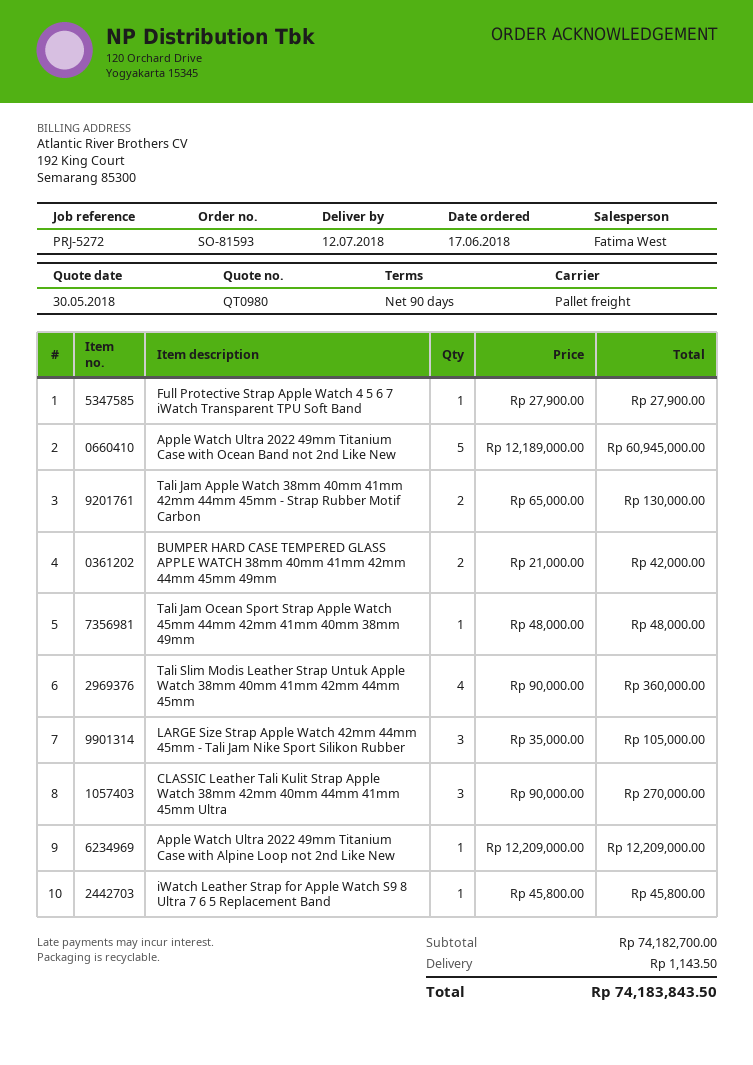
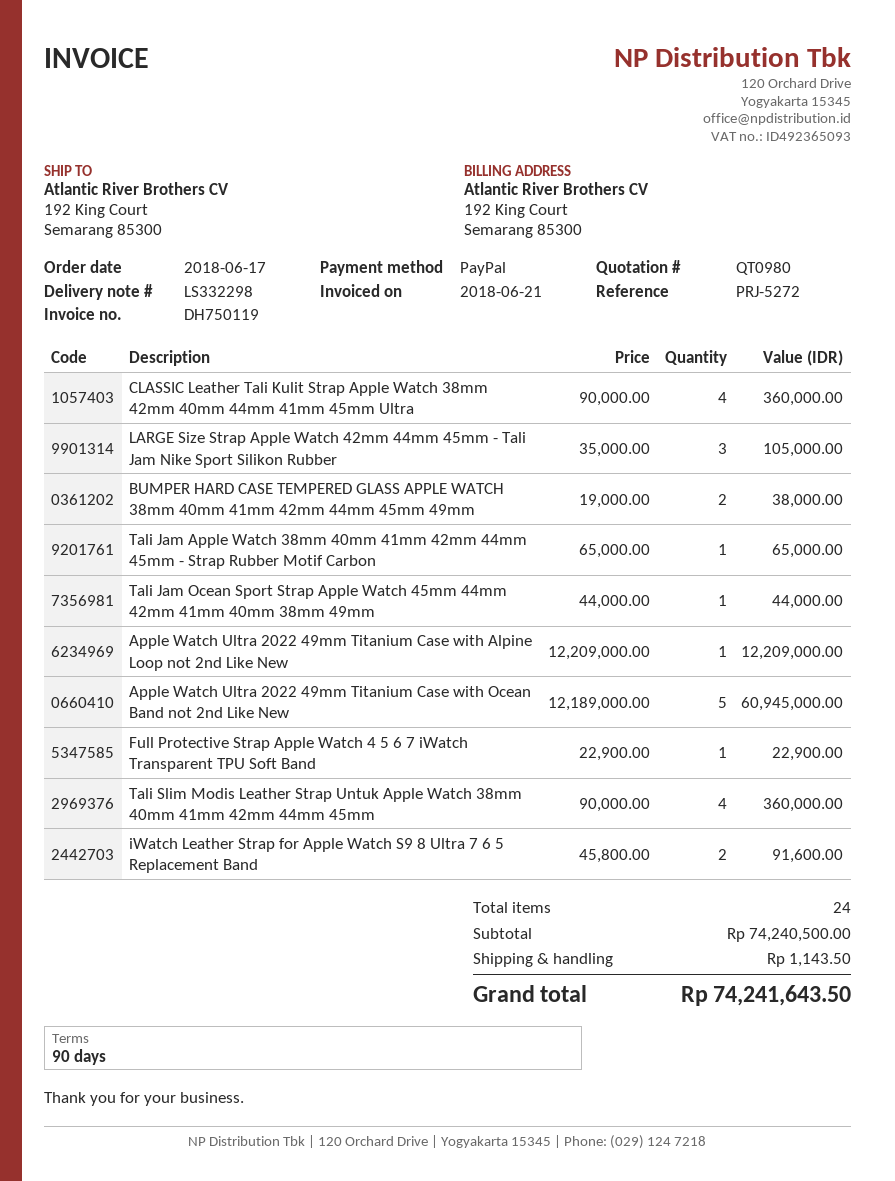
Full Protective Strap Apple Watch 4 5 6 7 iWatch Transparent TPU Soft Band: 1 x 27900.00 = 27900.00 -> 1 x 22900.00 = 22900.00
Tali Jam Apple Watch 38mm 40mm 41mm 42mm 44mm 45mm - Strap Rubber Motif Carbon: 2 x 65000.00 = 130000.00 -> 1 x 65000.00 = 65000.00
BUMPER HARD CASE TEMPERED GLASS APPLE WATCH 38mm 40mm 41mm 42mm 44mm 45mm 49mm: 2 x 21000.00 = 42000.00 -> 2 x 19000.00 = 38000.00
Tali Jam Ocean Sport Strap Apple Watch 45mm 44mm 42mm 41mm 40mm 38mm 49mm: 1 x 48000.00 = 48000.00 -> 1 x 44000.00 = 44000.00
CLASSIC Leather Tali Kulit Strap Apple Watch 38mm 42mm 40mm 44mm 41mm 45mm Ultra: 3 x 90000.00 = 270000.00 -> 4 x 90000.00 = 360000.00
iWatch Leather Strap for Apple Watch S9 8 Ultra 7 6 5 Replacement Band: 1 x 45800.00 = 45800.00 -> 2 x 45800.00 = 91600.00
subtotal: 74182700.00 -> 74240500.00
total: 74183843.50 -> 74241643.50

